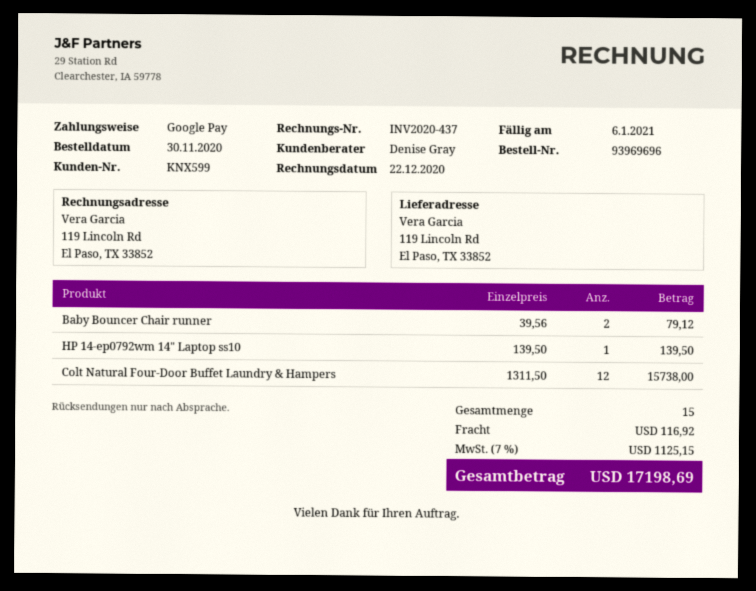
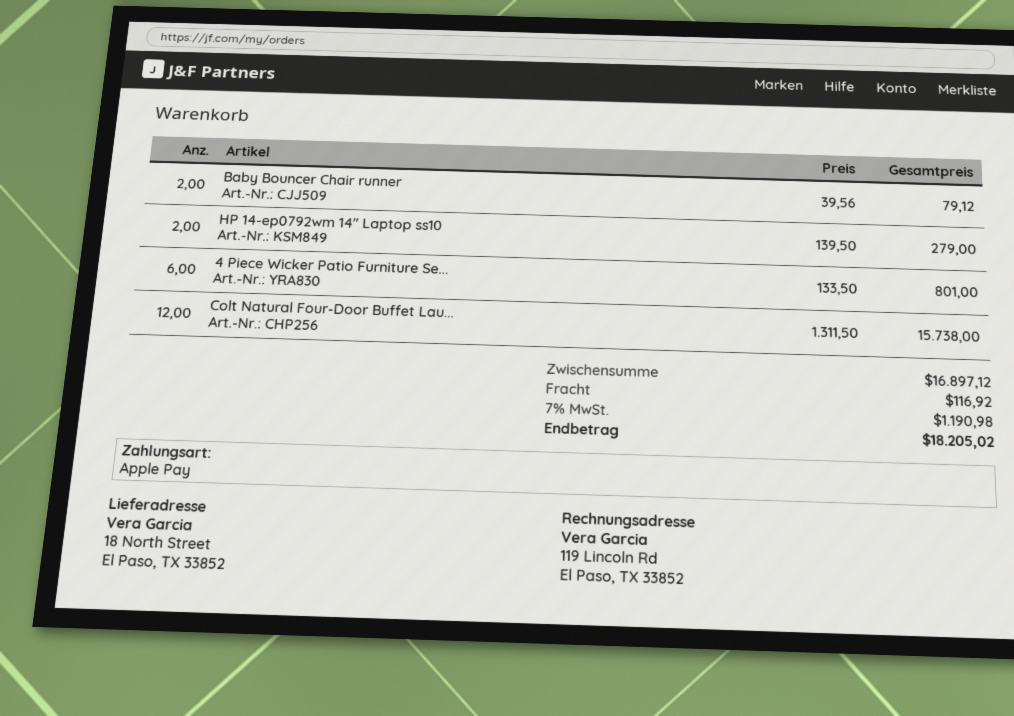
payment method: Google Pay -> Apple Pay
ship to: 119 Lincoln Rd, El Paso, TX 33852 -> 18 North Street, El Paso, TX 33852
HP 14-ep0792wm 14" Laptop ss10: 1 x 139.50 = 139.50 -> 2 x 139.50 = 279.00
4 Piece Wicker Patio Furniture Se...: none -> 6 x 133.50 = 801.00
tax: 7% = 1125.15 -> 7% = 1190.98
total: 17198.69 -> 18205.02

